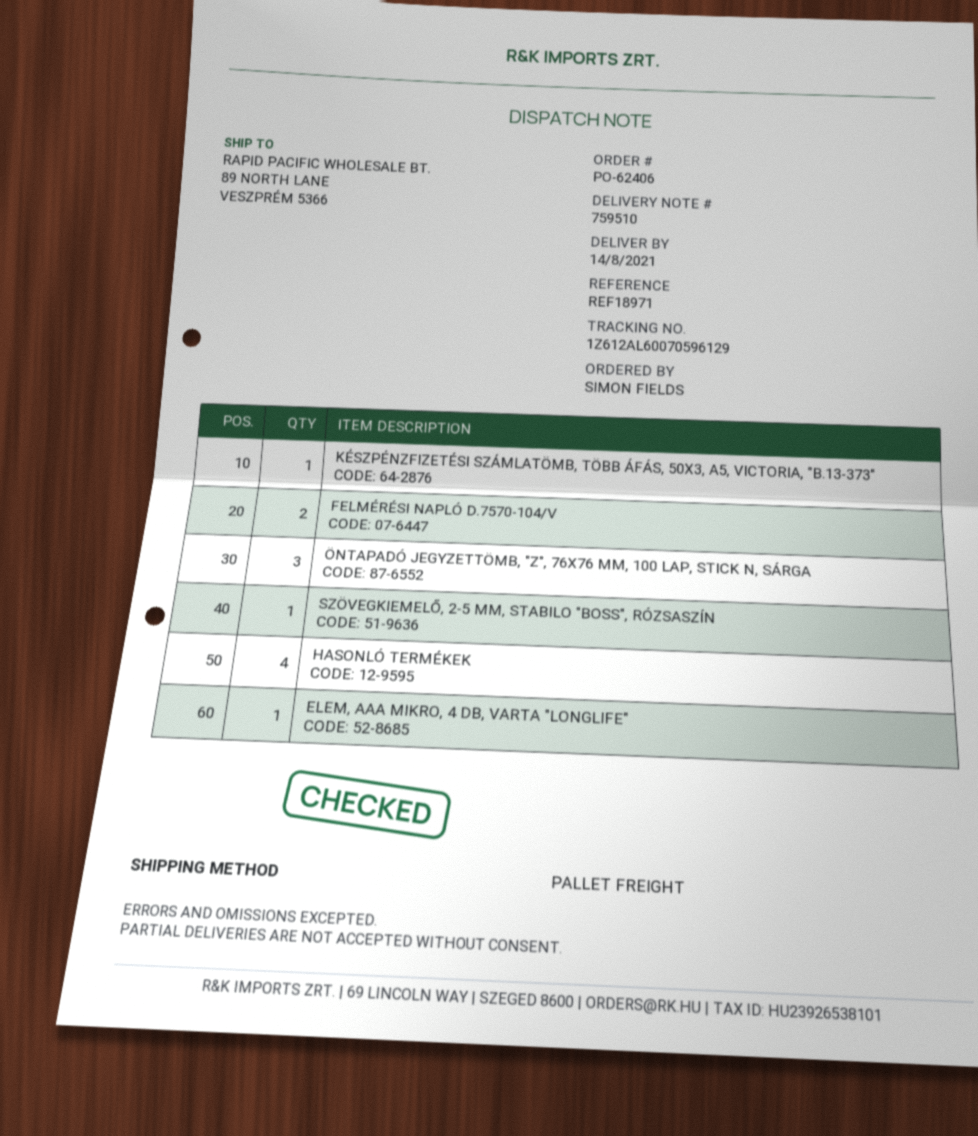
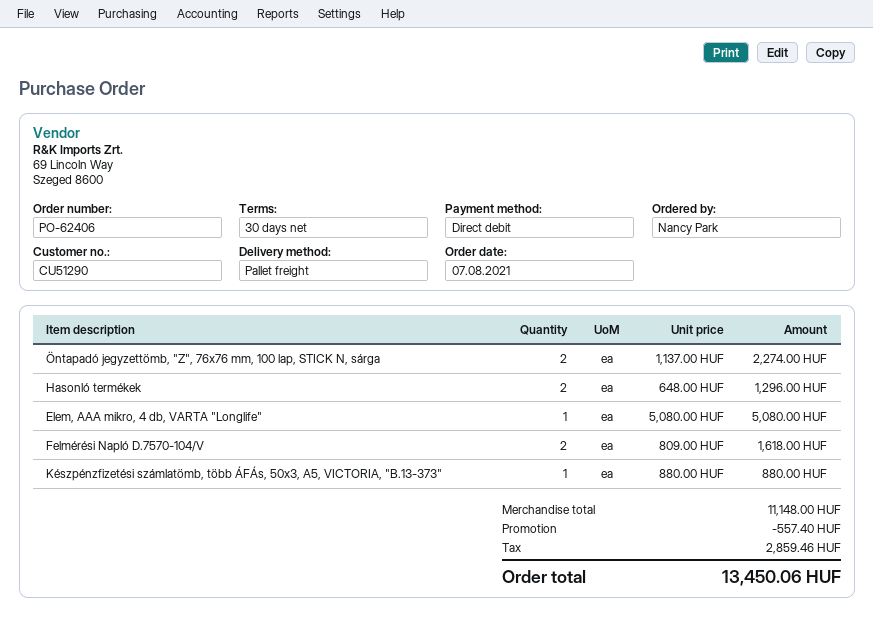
ordered by: SIMON FIELDS -> Nancy Park
ÖNTAPADÓ JEGYZETTÖMB, "Z", 76X76 MM, 100 LAP, STICK N, SÁRGA: 3 -> 2
SZÖVEGKIEMELŐ, 2-5 MM, STABILO "BOSS", RÓZSASZÍN: 1 -> none
HASONLÓ TERMÉKEK: 4 -> 2

